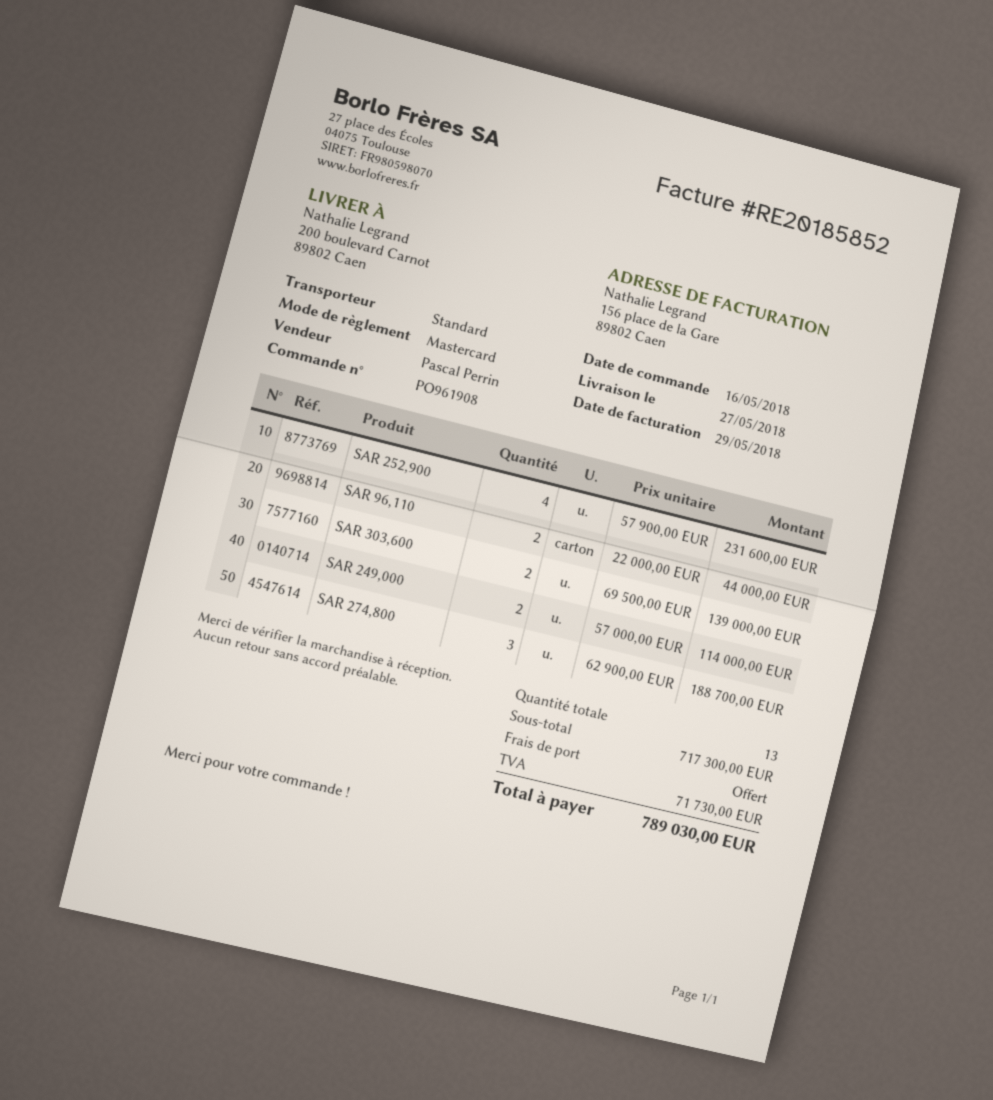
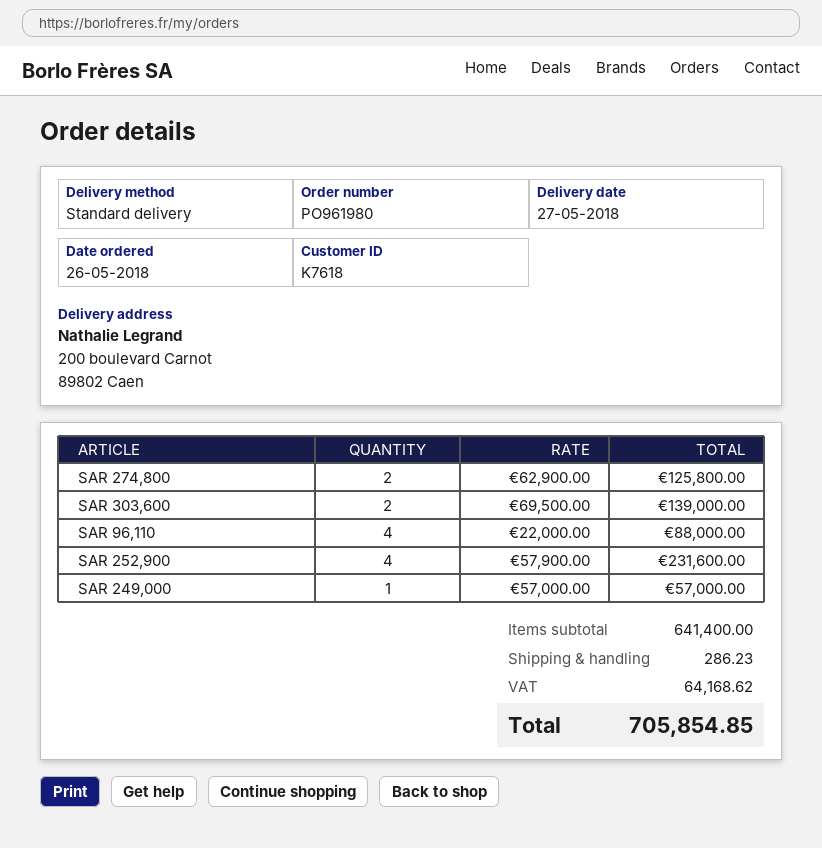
order number: PO961908 -> PO961980
order date: 2018-05-16 -> 2018-05-26
SAR 96,110: 2 x 22000.00 = 44000.00 -> 4 x 22000.00 = 88000.00
SAR 249,000: 2 x 57000.00 = 114000.00 -> 1 x 57000.00 = 57000.00
SAR 274,800: 3 x 62900.00 = 188700.00 -> 2 x 62900.00 = 125800.00
subtotal: 717300.00 -> 641400.00
shipping: 0.00 -> 286.23
tax: 71730.00 -> 64168.62
total: 789030.00 -> 705854.85

